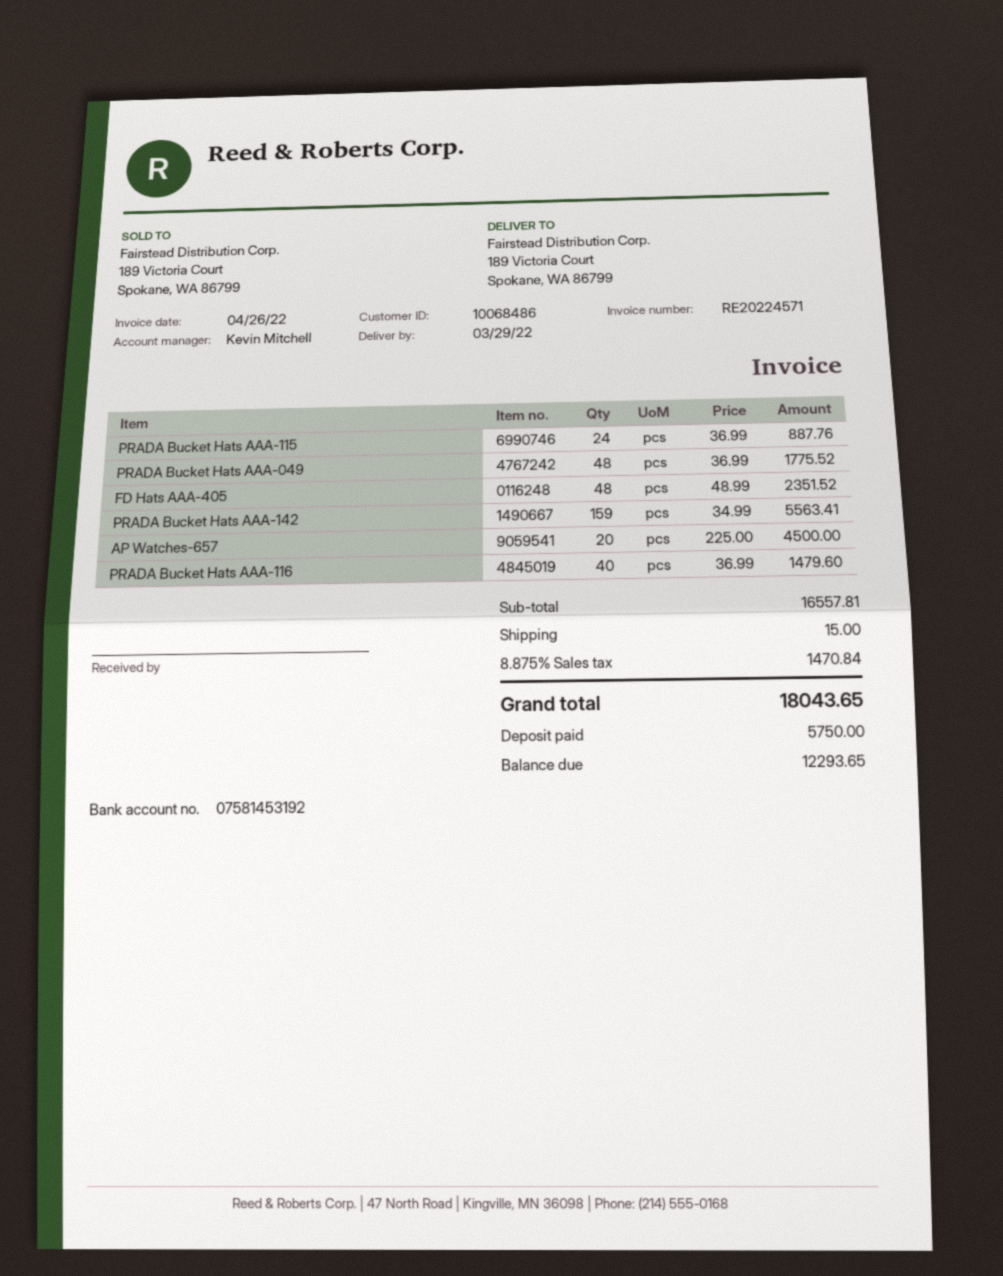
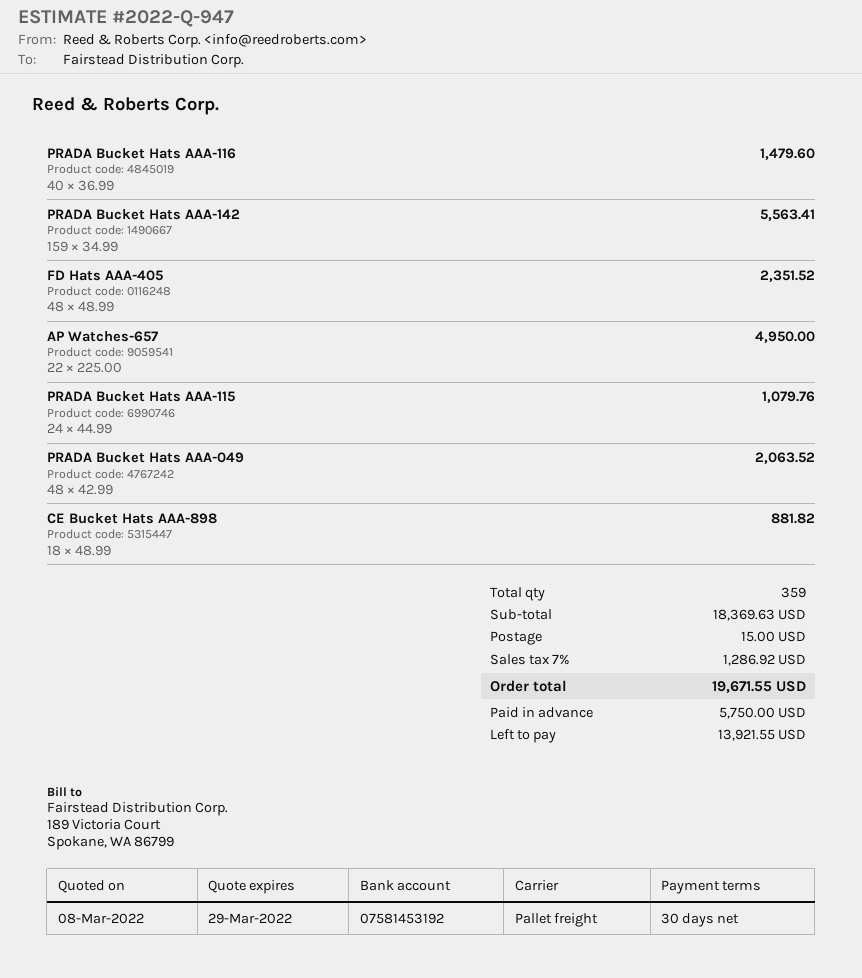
PRADA Bucket Hats AAA-115: 24 x 36.99 = 887.76 -> 24 x 44.99 = 1079.76
PRADA Bucket Hats AAA-049: 48 x 36.99 = 1775.52 -> 48 x 42.99 = 2063.52
AP Watches-657: 20 x 225.00 = 4500.00 -> 22 x 225.00 = 4950.00
CE Bucket Hats AAA-898: none -> 18 x 48.99 = 881.82
subtotal: 16557.81 -> 18369.63
tax: 8.875% = 1470.84 -> 7% = 1286.92
total: 18043.65 -> 19671.55
balance: 12293.65 -> 13921.55

